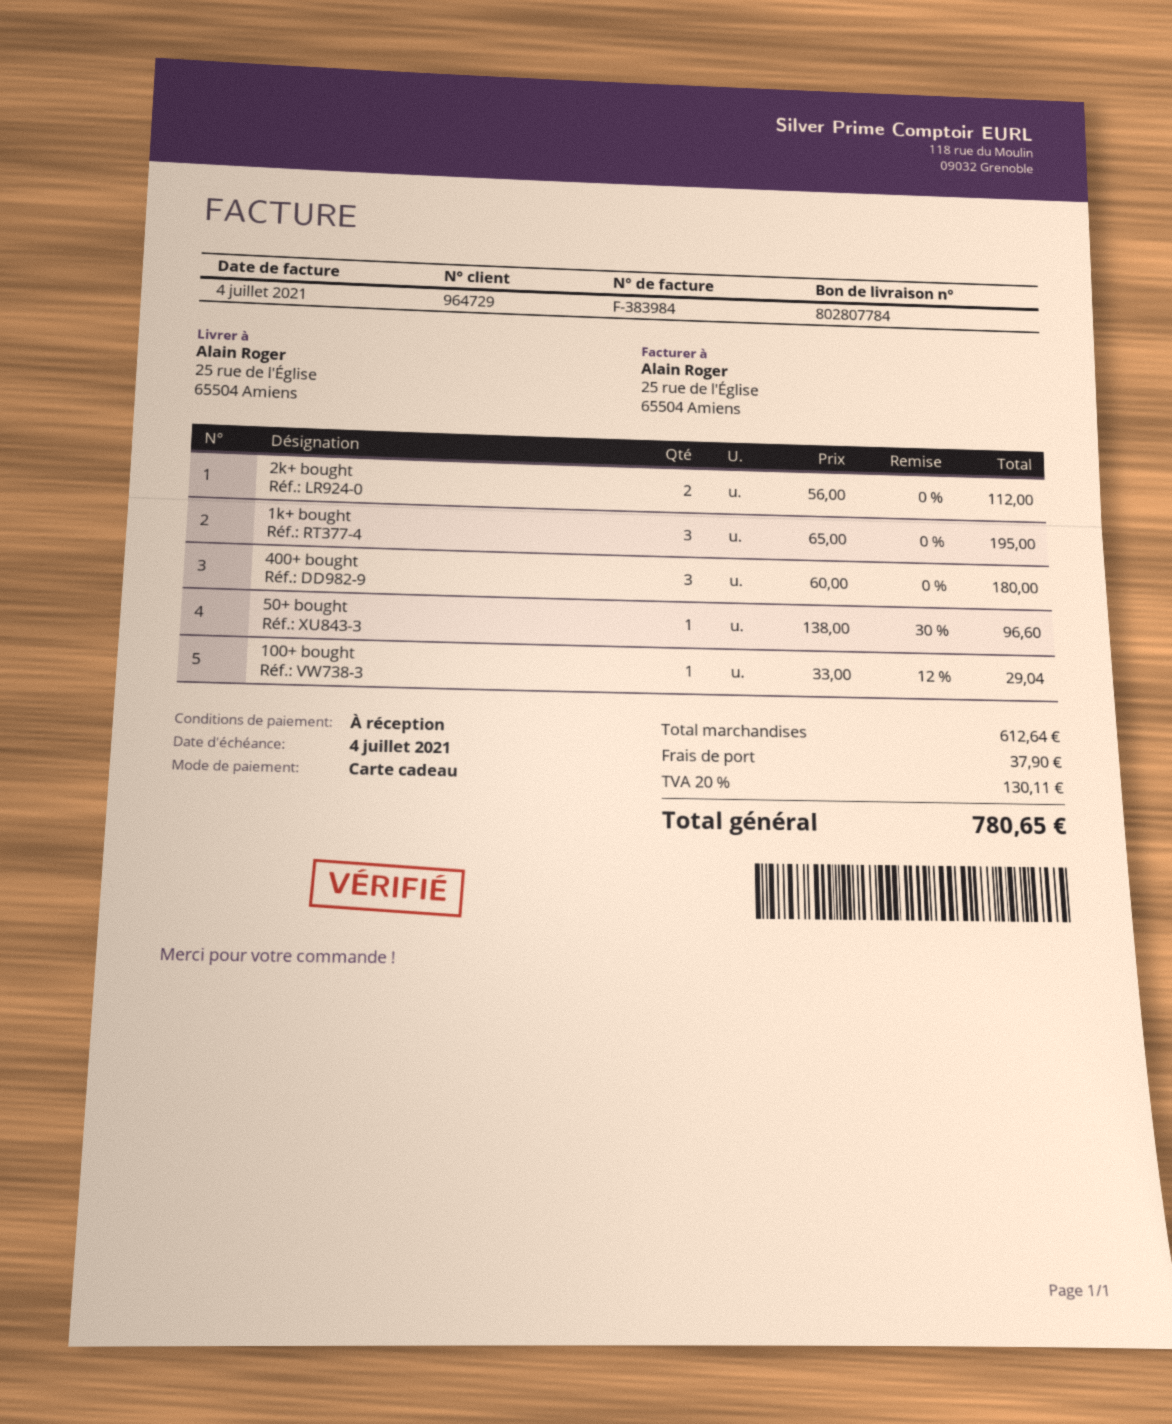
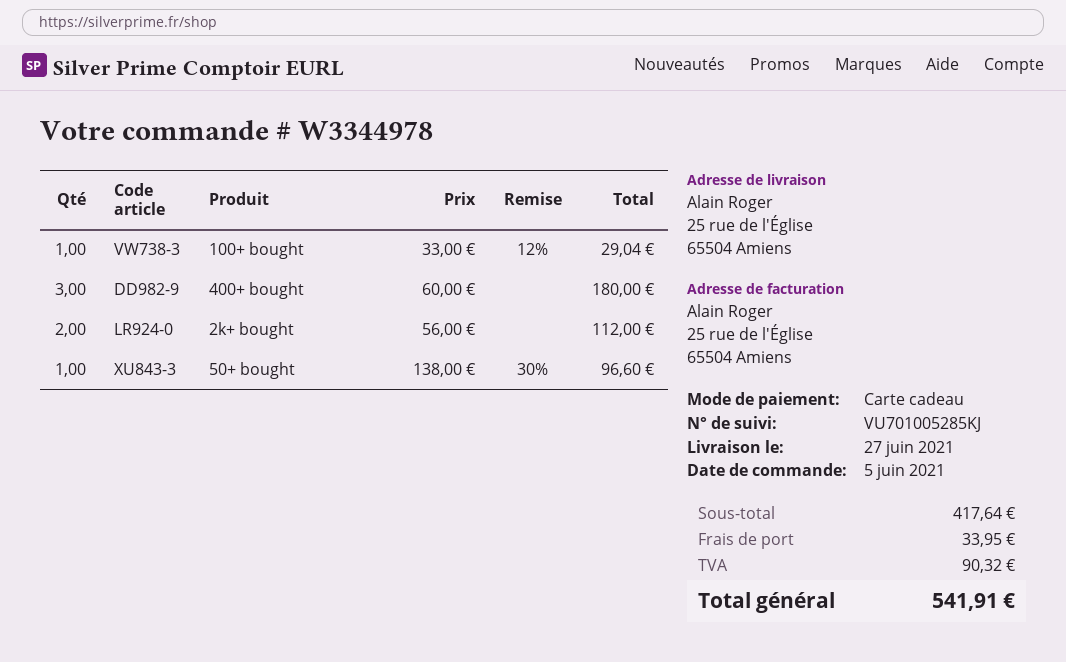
1k+ bought: 3 x 65.00 = 195.00 -> none
subtotal: 612.64 -> 417.64
shipping: 37.90 -> 33.95
tax: 130.11 -> 90.32
total: 780.65 -> 541.91

